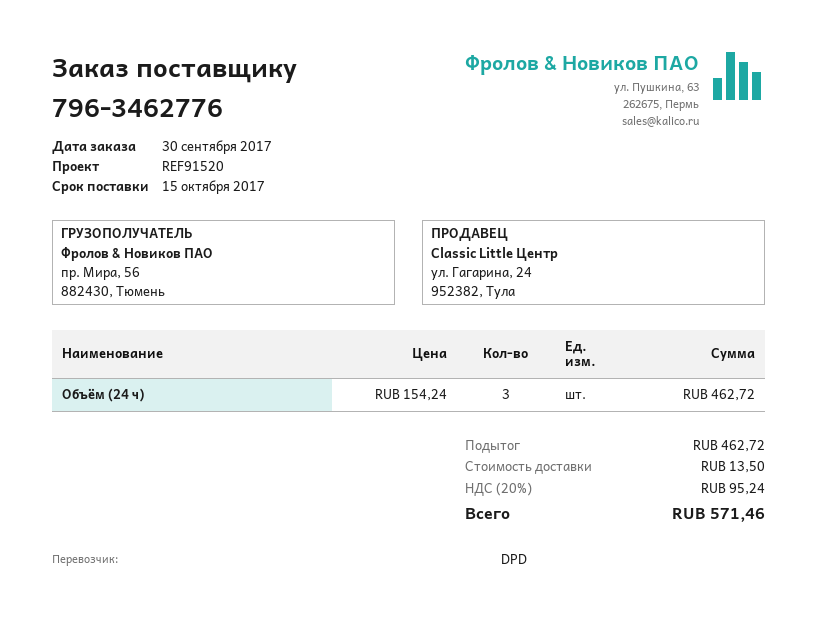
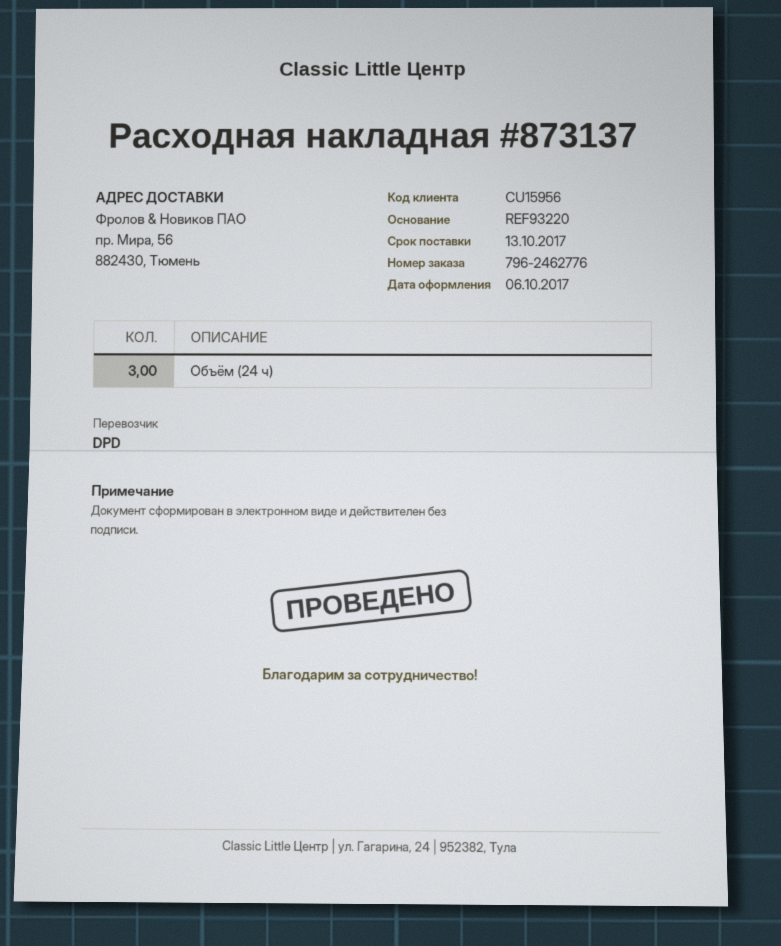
order number: 796-3462776 -> 796-2462776
order date: 2017-09-30 -> 2017-10-06
delivery date: 2017-10-15 -> 2017-10-13
reference: REF91520 -> REF93220

